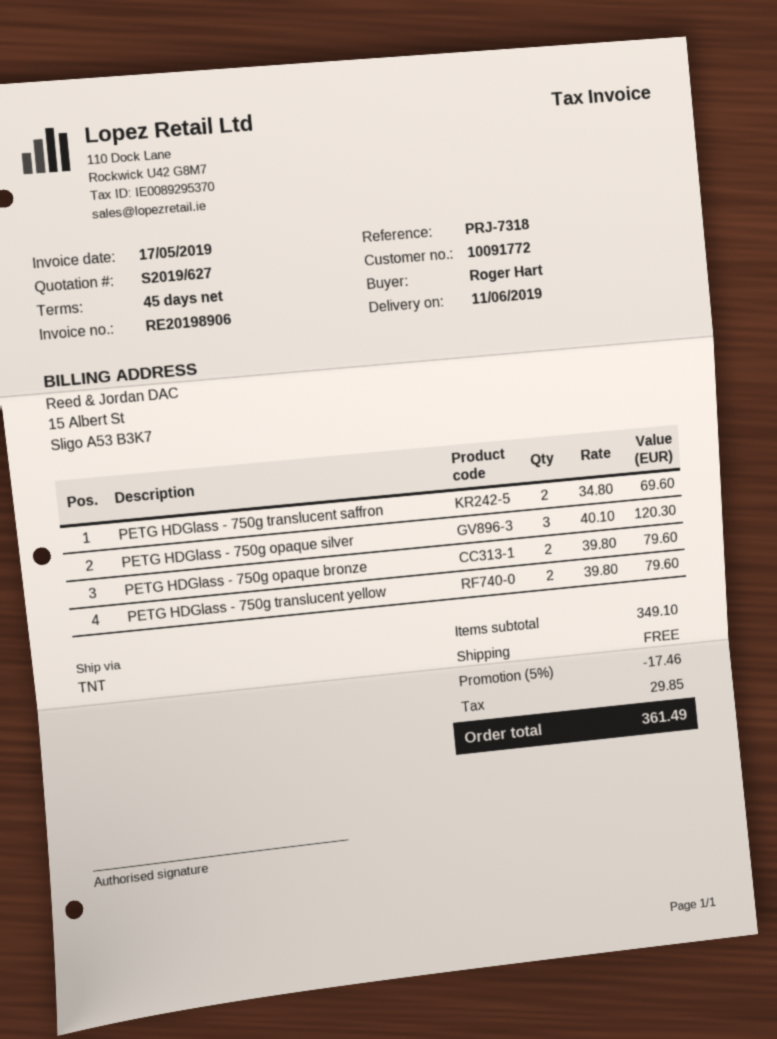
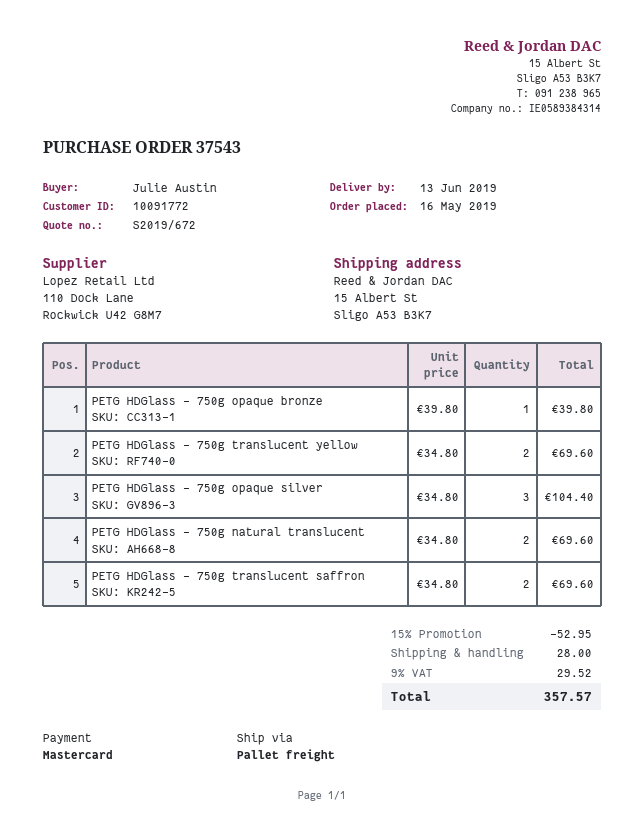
quote number: S2019/627 -> S2019/672
delivery date: 2019-06-11 -> 2019-06-13
ordered by: Roger Hart -> Julie Austin
shipping method: TNT -> pallet freight
PETG HDGlass - 750g opaque silver: 3 x 40.10 = 120.30 -> 3 x 34.80 = 104.40
PETG HDGlass - 750g opaque bronze: 2 x 39.80 = 79.60 -> 1 x 39.80 = 39.80
PETG HDGlass - 750g translucent yellow: 2 x 39.80 = 79.60 -> 2 x 34.80 = 69.60
PETG HDGlass - 750g natural translucent: none -> 2 x 34.80 = 69.60
discount: 5% = 17.46 -> 15% = 52.95
shipping: 0.00 -> 28.00
tax: 29.85 -> 29.52
total: 361.49 -> 357.57

